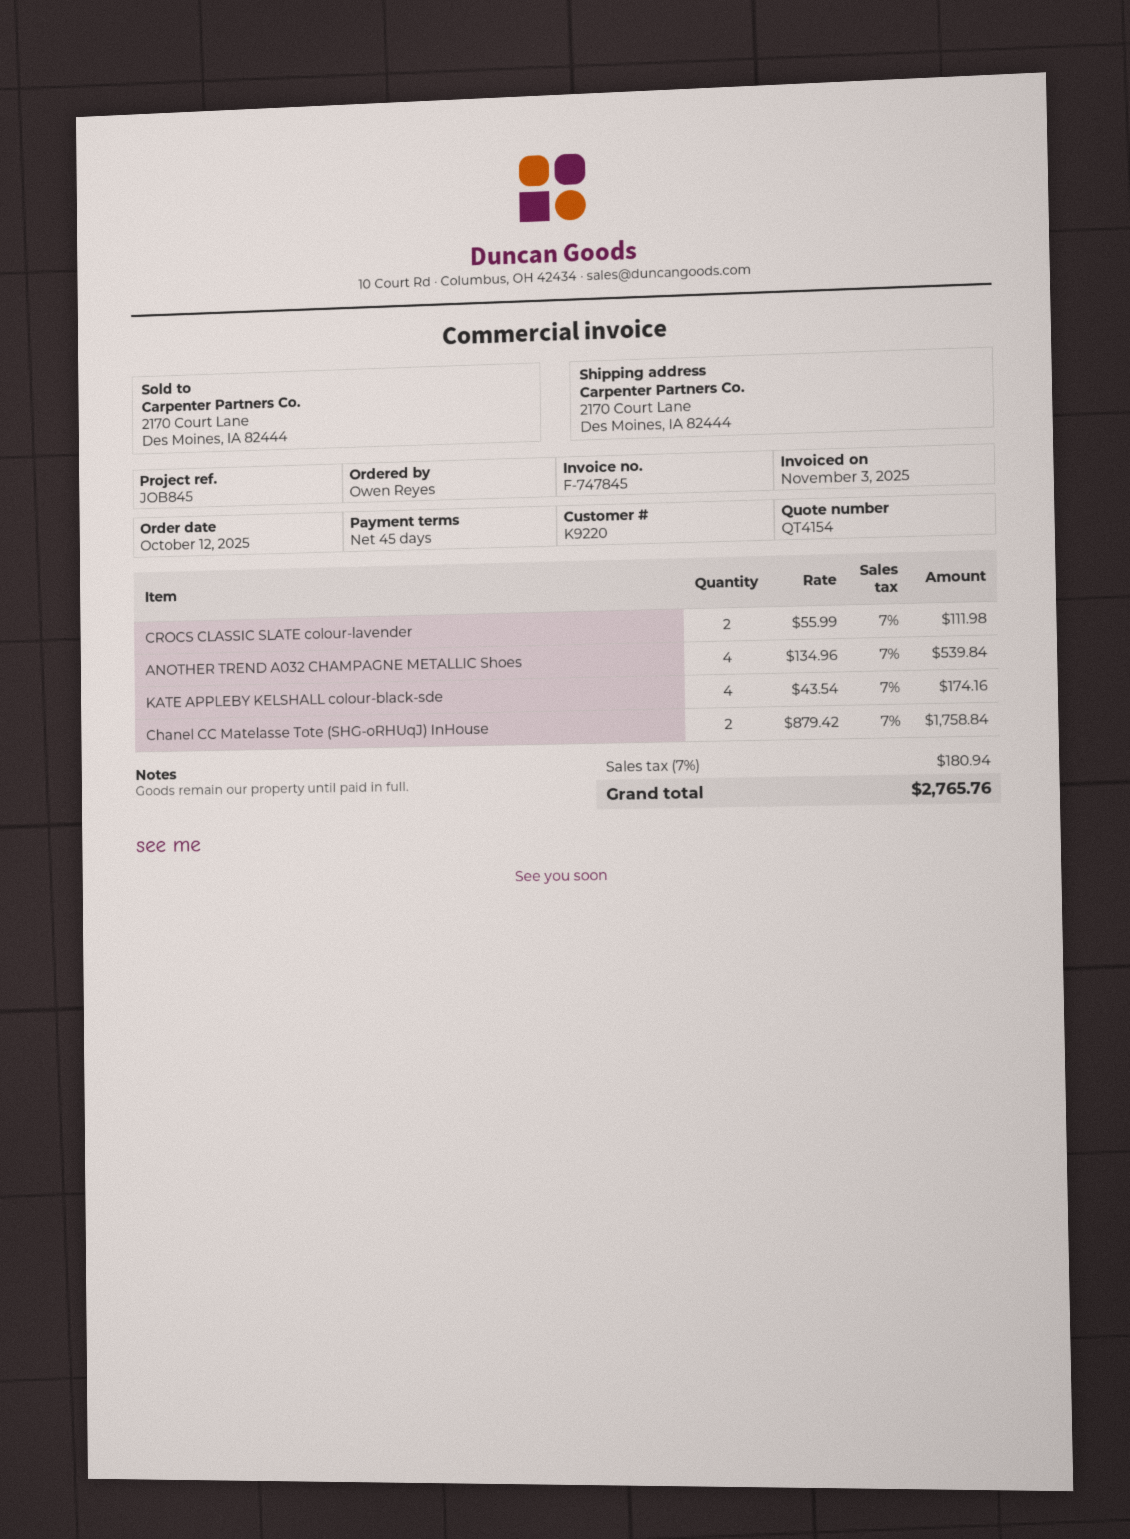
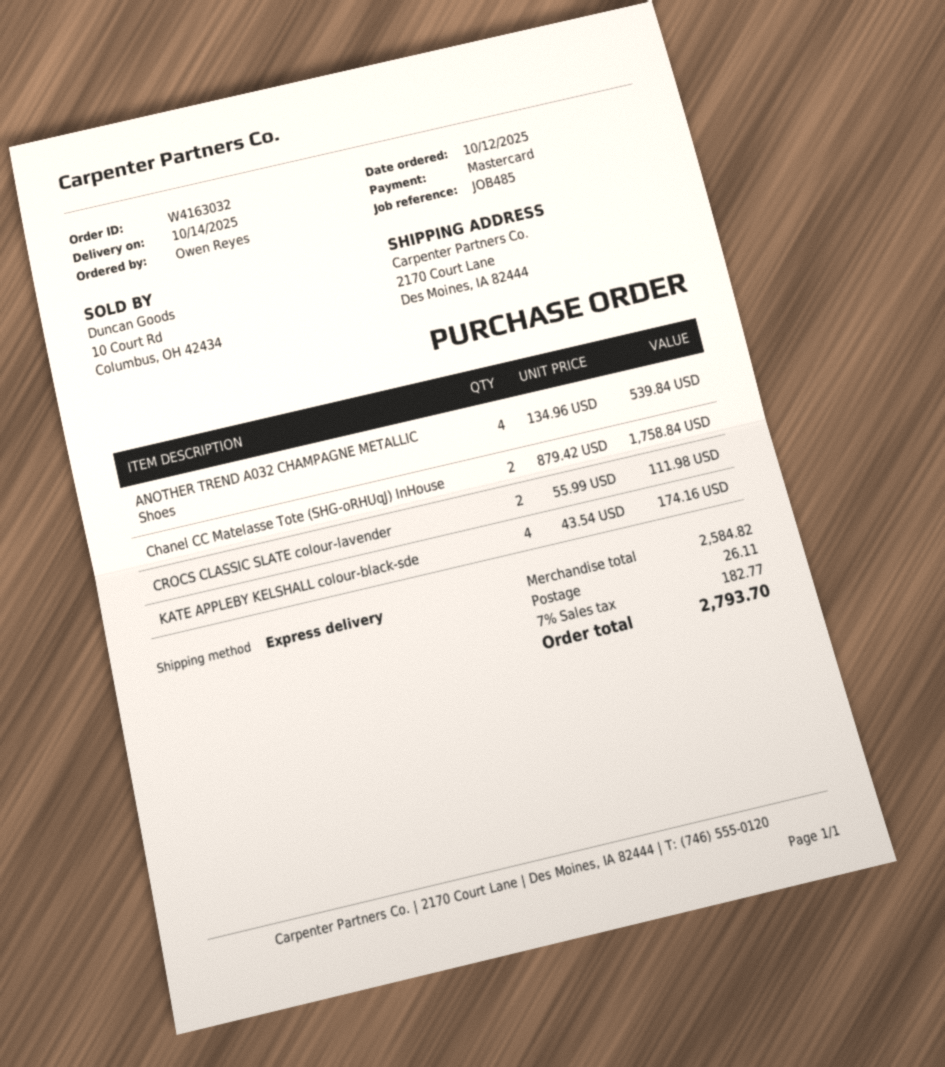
reference: JOB845 -> JOB485
shipping: none -> 26.11
tax: 7% = 180.94 -> 7% = 182.77
total: 2765.76 -> 2793.70

